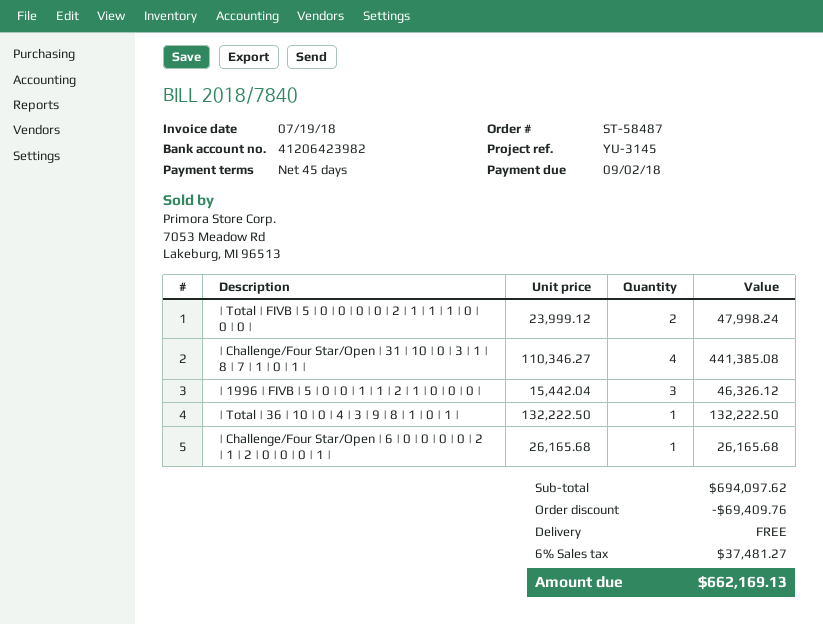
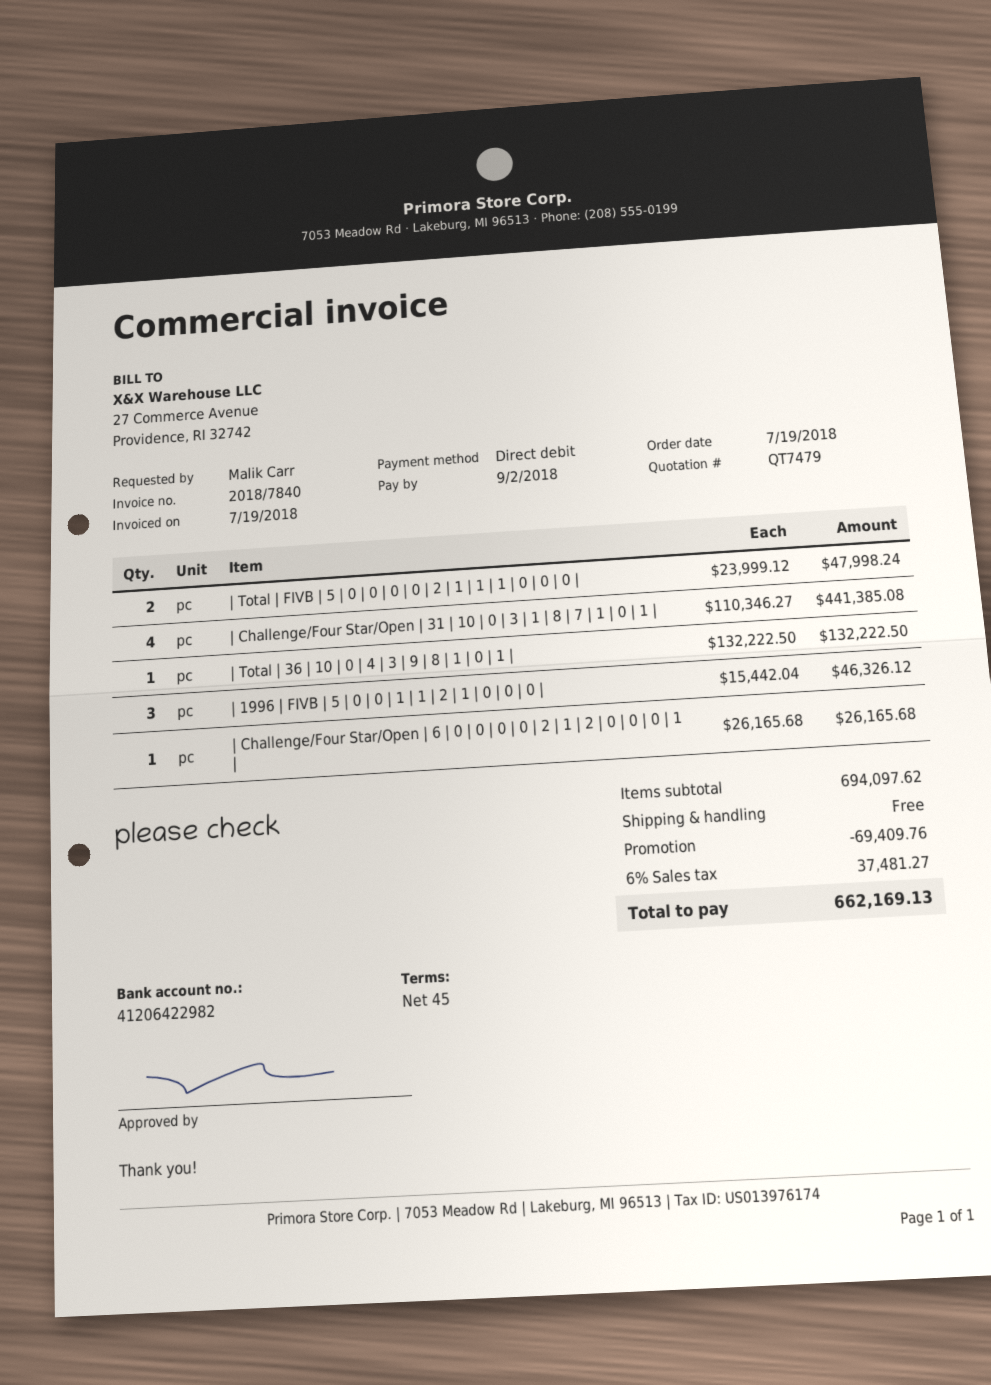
bank account: 41206423982 -> 41206422982

